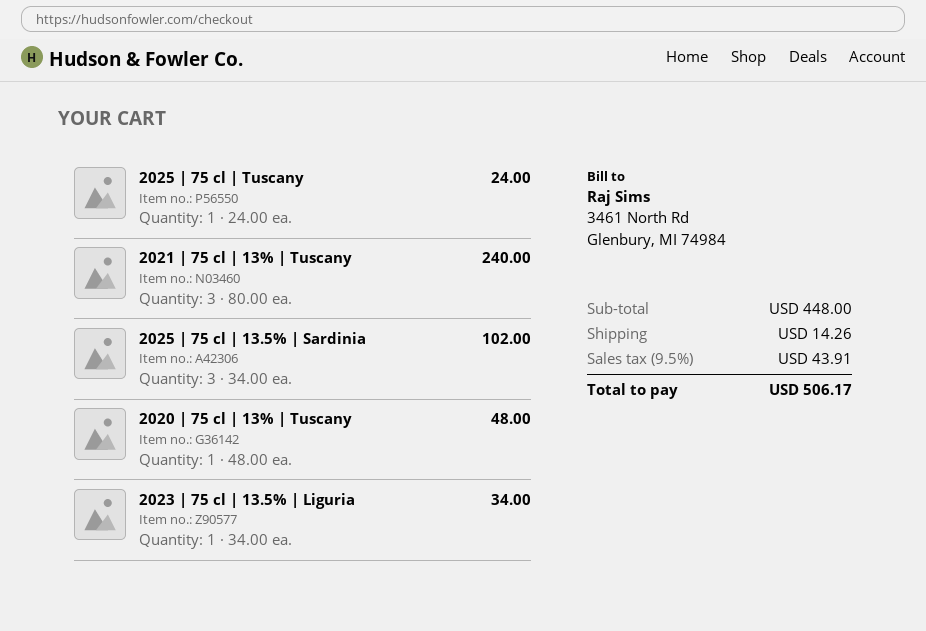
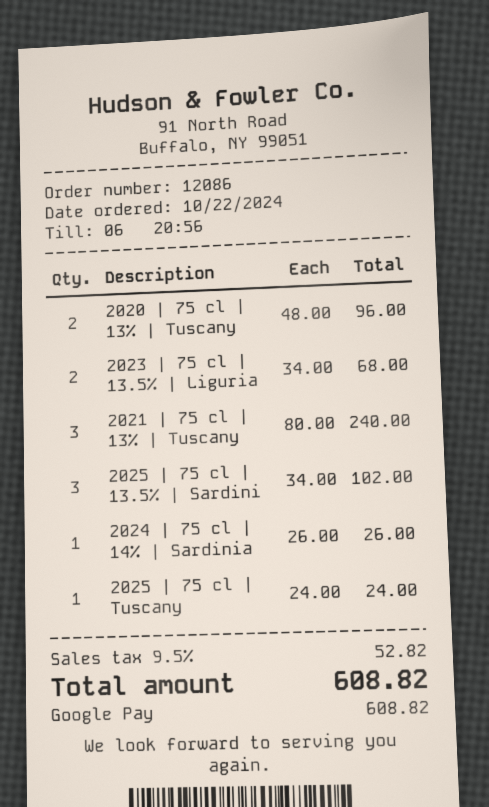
2020 | 75 cl | 13% | Tuscany: 1 x 48.00 = 48.00 -> 2 x 48.00 = 96.00
2023 | 75 cl | 13.5% | Liguria: 1 x 34.00 = 34.00 -> 2 x 34.00 = 68.00
2024 | 75 cl | 14% | Sardinia: none -> 1 x 26.00 = 26.00
shipping: 14.26 -> none
tax: 9.5% = 43.91 -> 9.5% = 52.82
total: 506.17 -> 608.82

